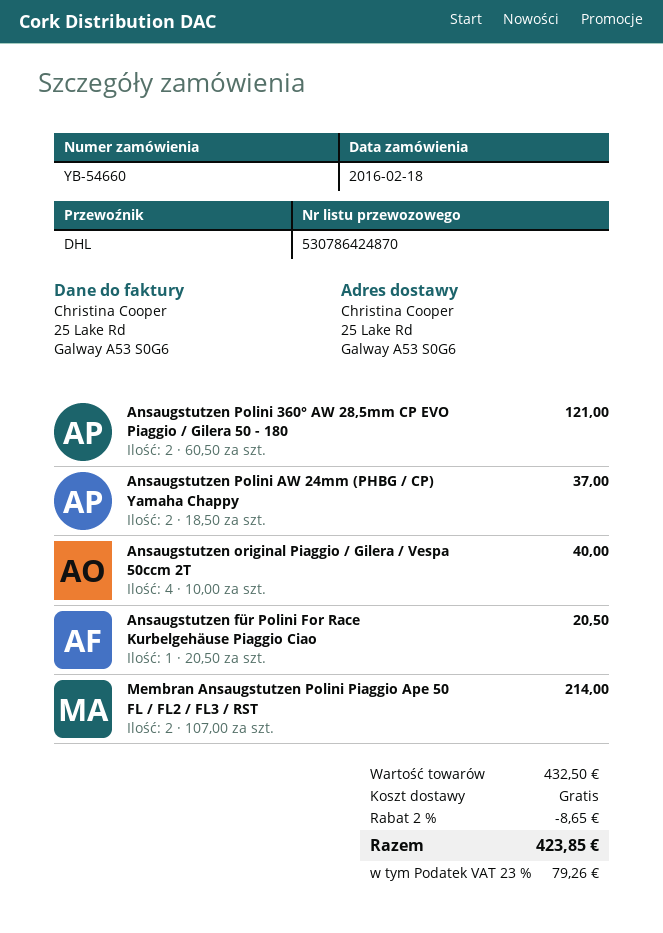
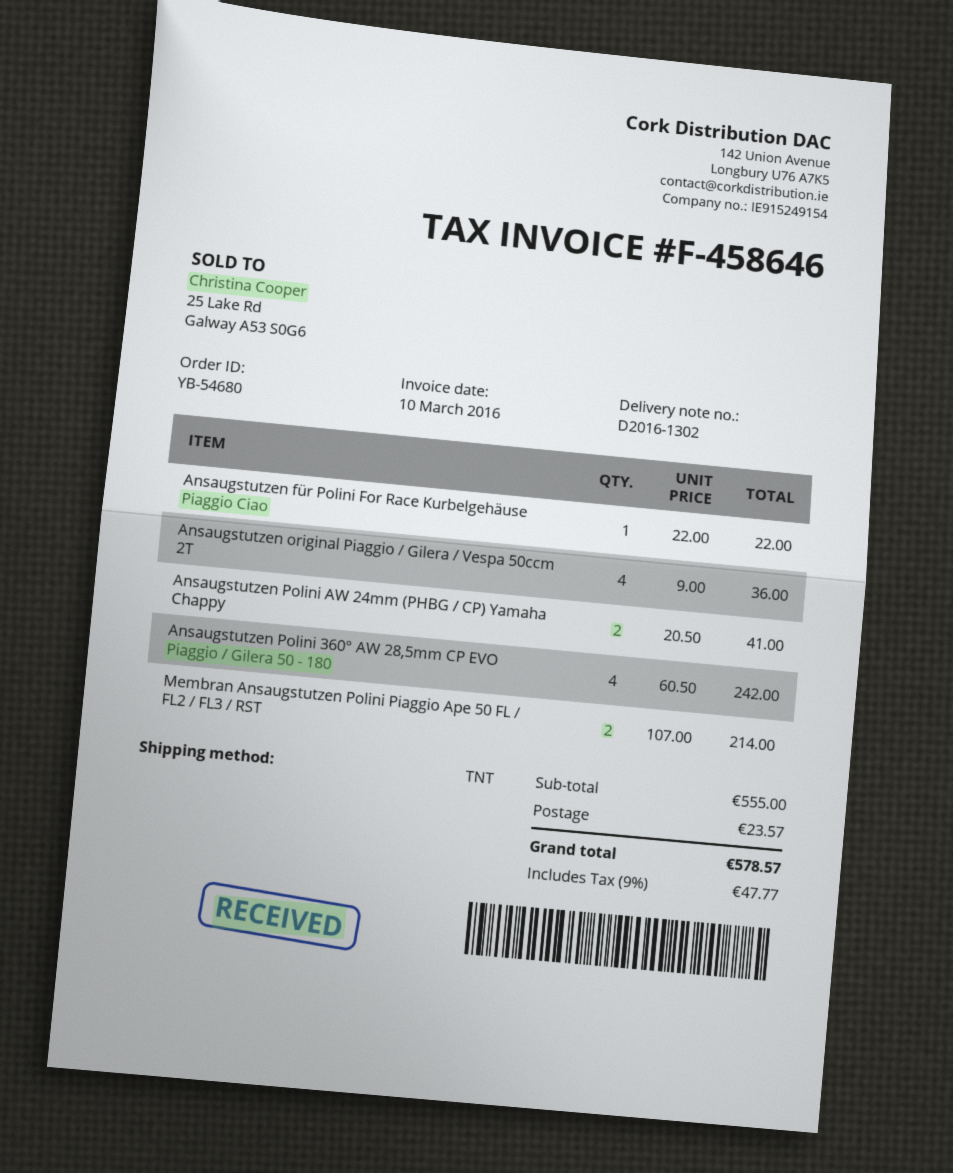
order number: YB-54660 -> YB-54680
shipping method: DHL -> TNT
Ansaugstutzen Polini 360° AW 28,5mm CP EVO Piaggio / Gilera 50 - 180: 2 x 60.50 = 121.00 -> 4 x 60.50 = 242.00
Ansaugstutzen Polini AW 24mm (PHBG / CP) Yamaha Chappy: 2 x 18.50 = 37.00 -> 2 x 20.50 = 41.00
Ansaugstutzen original Piaggio / Gilera / Vespa 50ccm 2T: 4 x 10.00 = 40.00 -> 4 x 9.00 = 36.00
Ansaugstutzen für Polini For Race Kurbelgehäuse Piaggio Ciao: 1 x 20.50 = 20.50 -> 1 x 22.00 = 22.00
subtotal: 432.50 -> 555.00
discount: 2% = 8.65 -> none
shipping: 0.00 -> 23.57
tax: 23% = 79.26 -> 9% = 47.77
total: 423.85 -> 578.57

